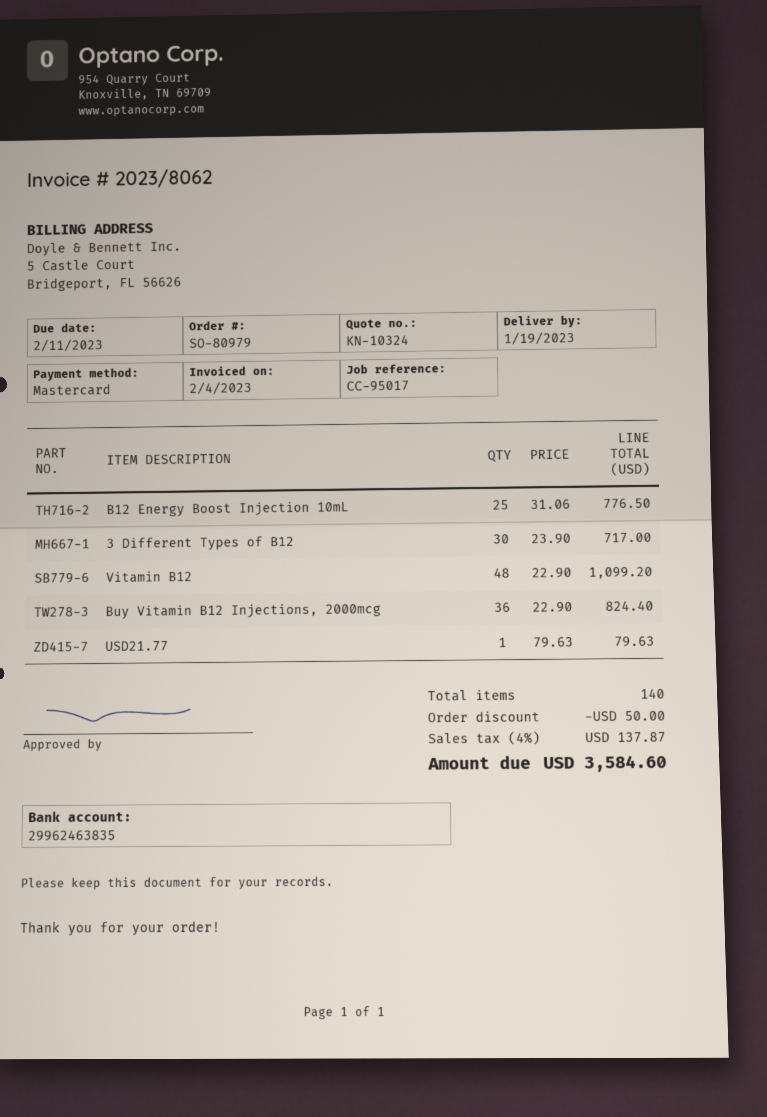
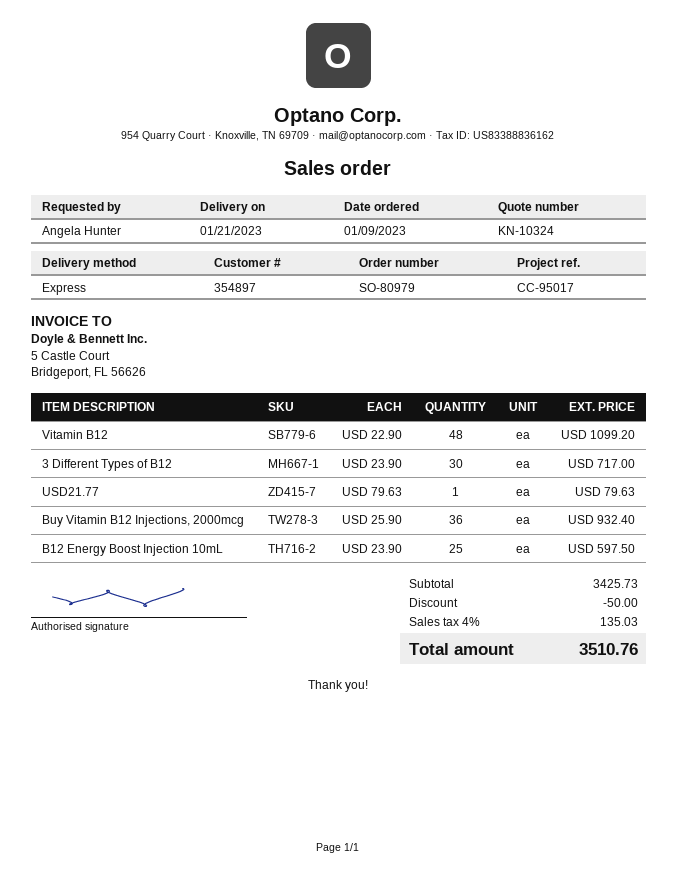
delivery date: 2023-01-19 -> 2023-01-21
B12 Energy Boost Injection 10mL: 25 x 31.06 = 776.50 -> 25 x 23.90 = 597.50
Buy Vitamin B12 Injections, 2000mcg: 36 x 22.90 = 824.40 -> 36 x 25.90 = 932.40
tax: 4% = 137.87 -> 4% = 135.03
total: 3584.60 -> 3510.76

